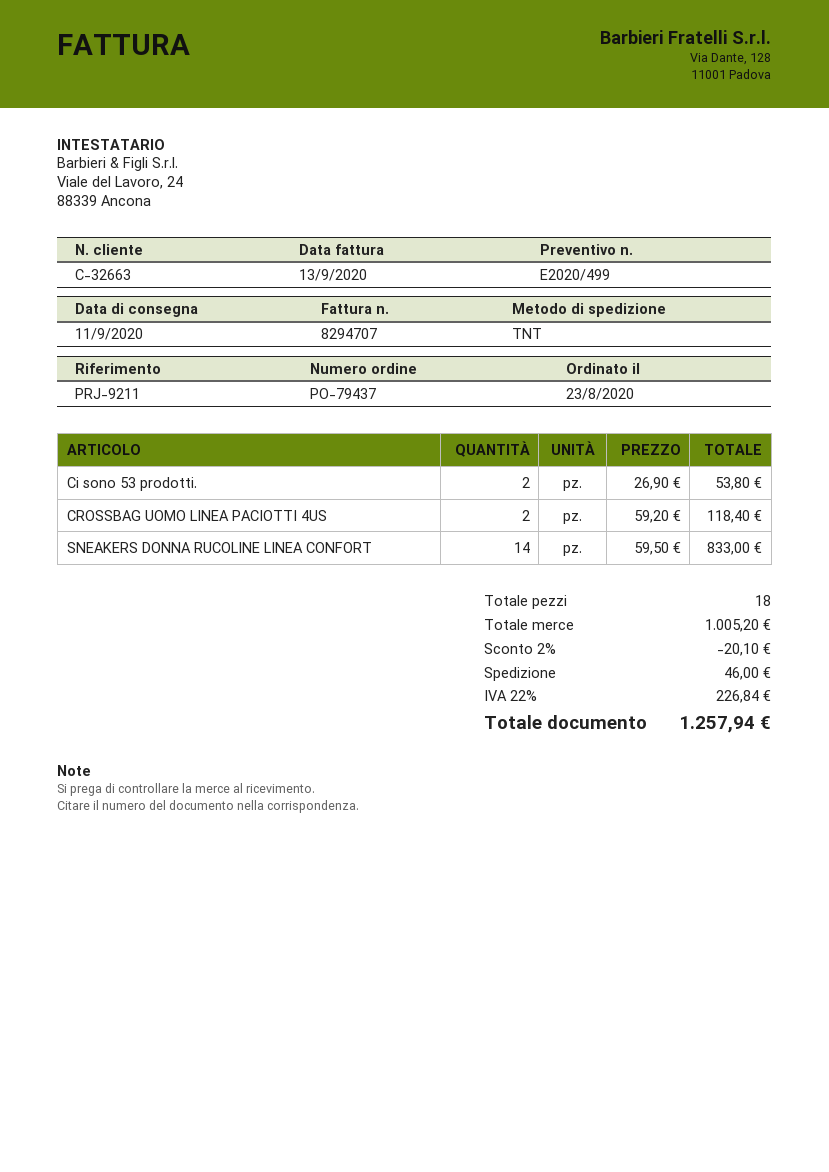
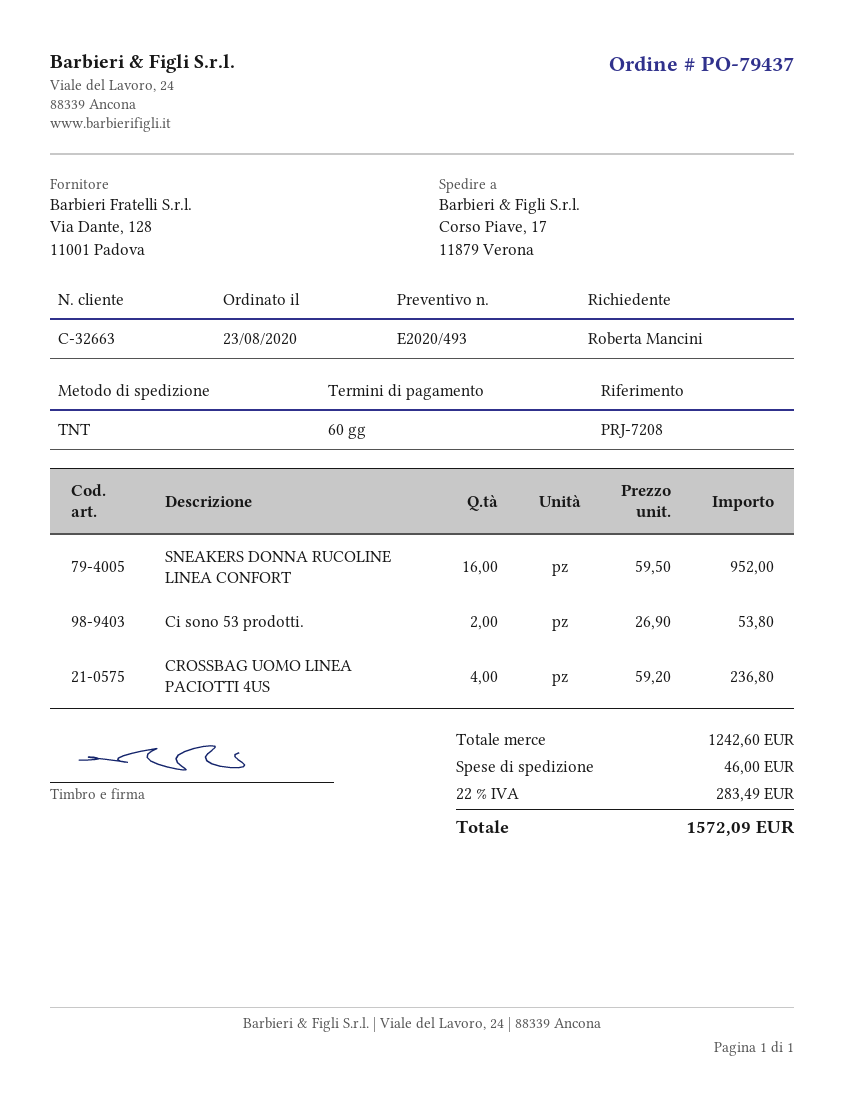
quote number: E2020/499 -> E2020/493
reference: PRJ-9211 -> PRJ-7208
CROSSBAG UOMO LINEA PACIOTTI 4US: 2 x 59.20 = 118.40 -> 4 x 59.20 = 236.80
SNEAKERS DONNA RUCOLINE LINEA CONFORT: 14 x 59.50 = 833.00 -> 16 x 59.50 = 952.00
subtotal: 1005.20 -> 1242.60
discount: 2% = 20.10 -> none
tax: 22% = 226.84 -> 22% = 283.49
total: 1257.94 -> 1572.09

